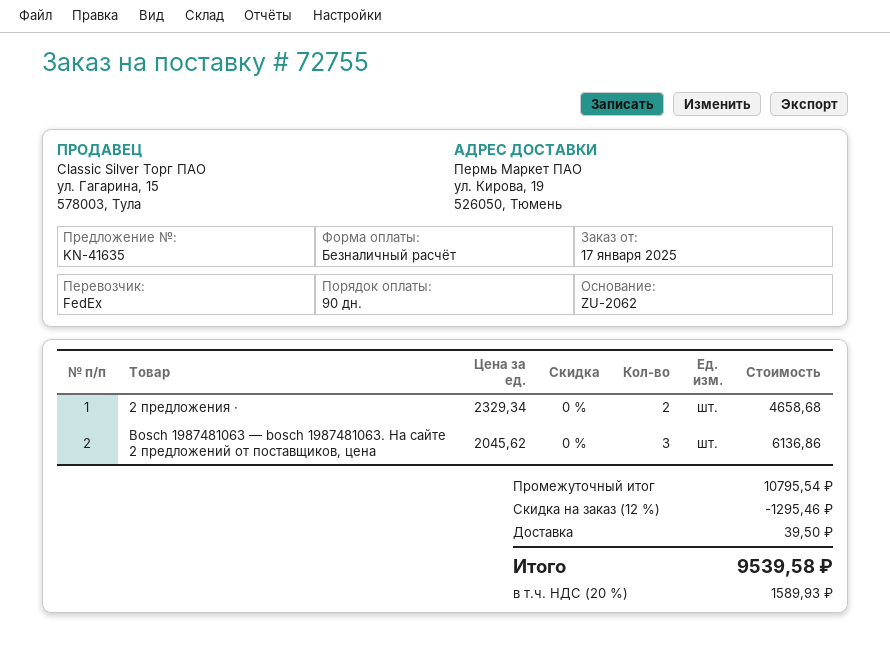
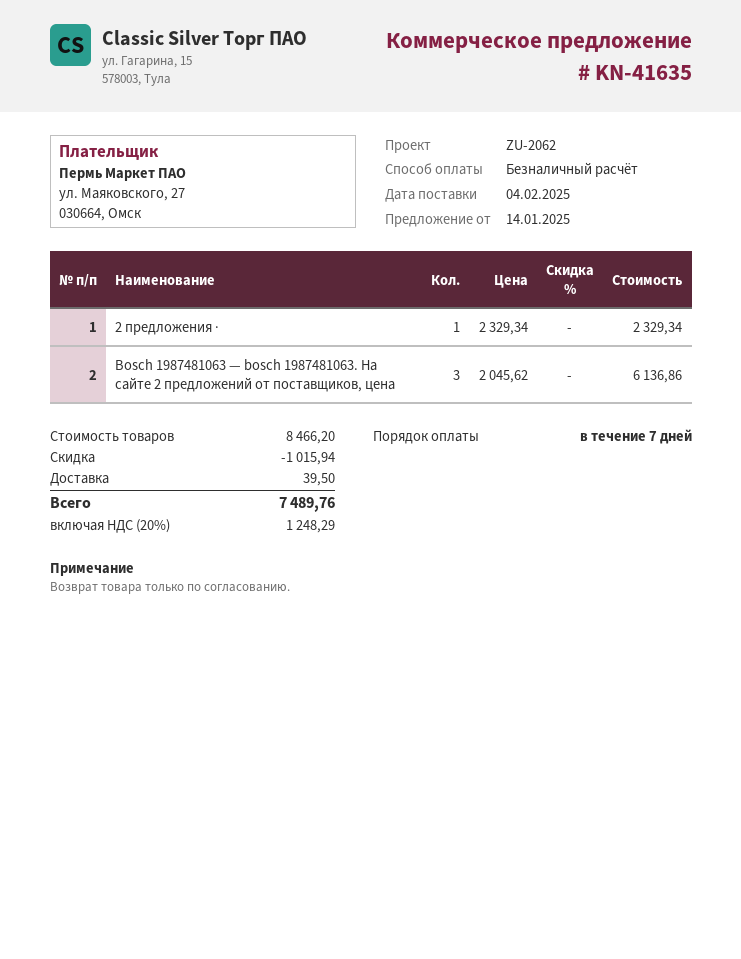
payment terms: 90 days -> 7 days
2 предложения ·: 2 x 2329.34 = 4658.68 -> 1 x 2329.34 = 2329.34
subtotal: 10795.54 -> 8466.20
discount: 1295.46 -> 1015.94
tax: 20% = 1589.93 -> 20% = 1248.29
total: 9539.58 -> 7489.76

